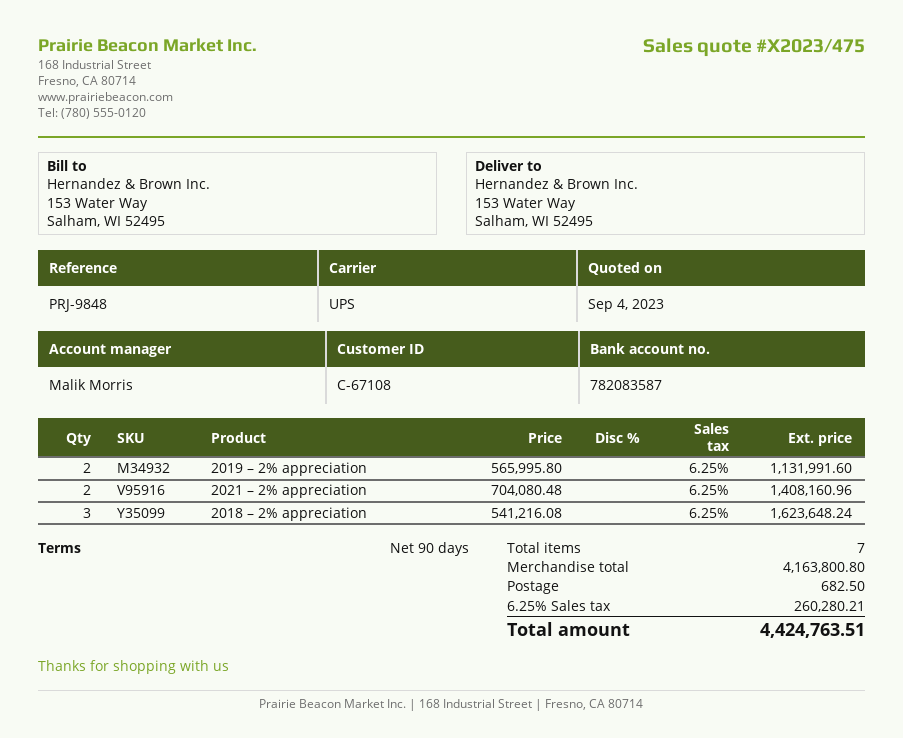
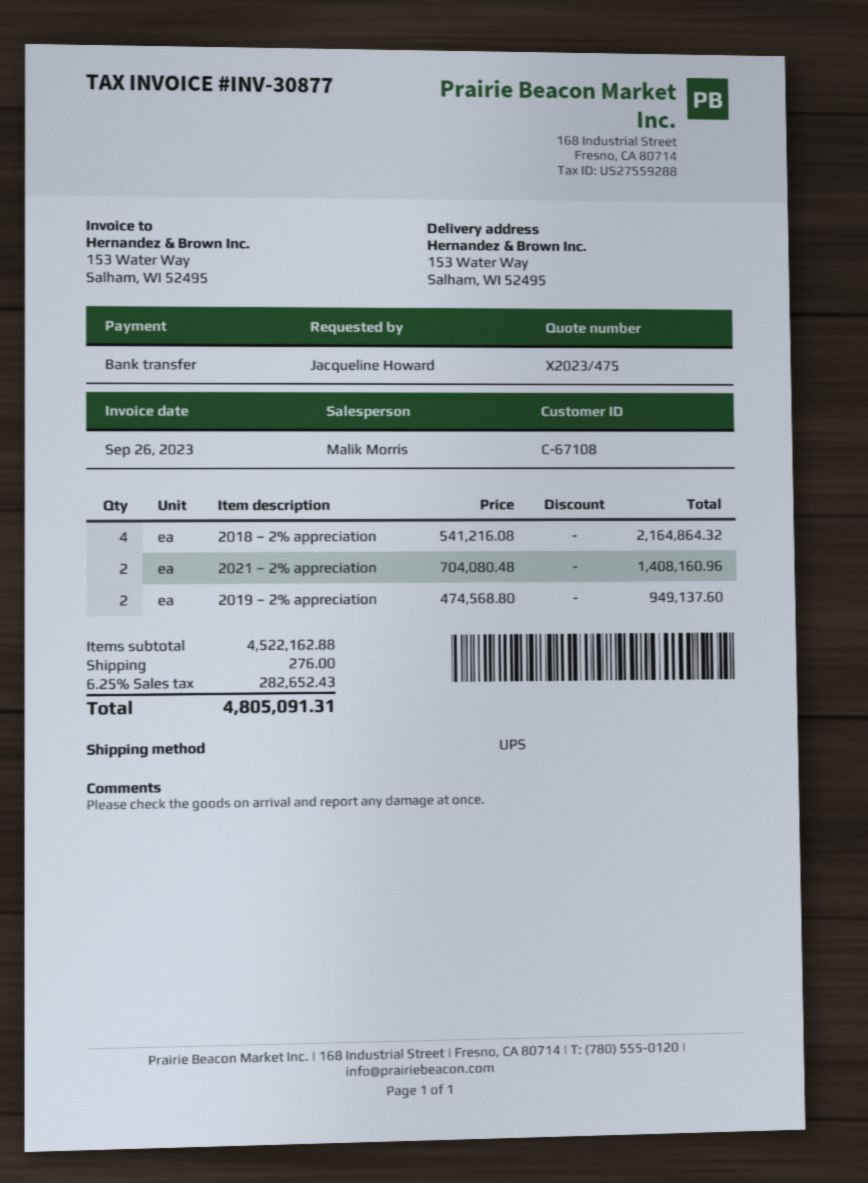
2019 – 2% appreciation: 2 x 565995.80 = 1131991.60 -> 2 x 474568.80 = 949137.60
2018 – 2% appreciation: 3 x 541216.08 = 1623648.24 -> 4 x 541216.08 = 2164864.32
subtotal: 4163800.80 -> 4522162.88
shipping: 682.50 -> 276.00
tax: 6.25% = 260280.21 -> 6.25% = 282652.43
total: 4424763.51 -> 4805091.31

